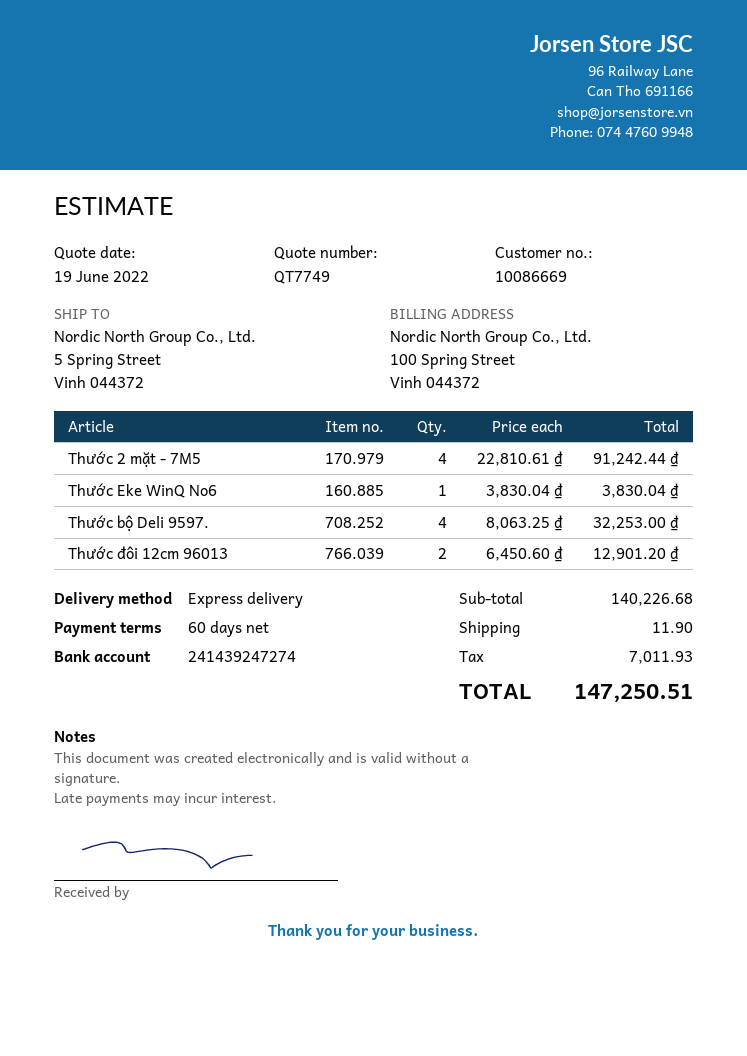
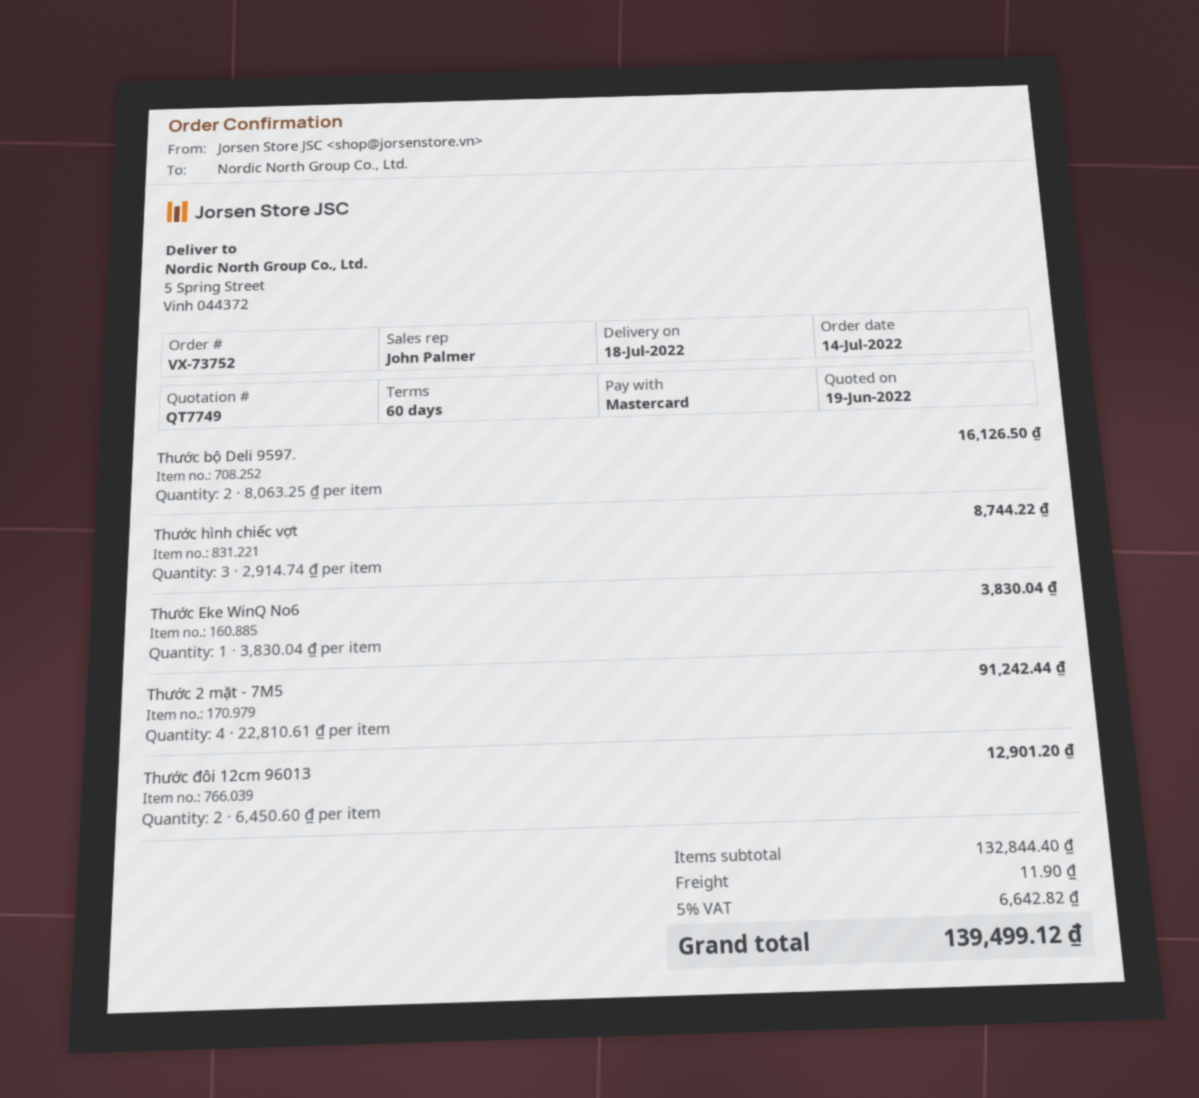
Thước bộ Deli 9597.: 4 x 8063.25 = 32253.00 -> 2 x 8063.25 = 16126.50
Thước hình chiếc vợt: none -> 3 x 2914.74 = 8744.22
subtotal: 140226.68 -> 132844.40
tax: 7011.93 -> 6642.82
total: 147250.51 -> 139499.12

